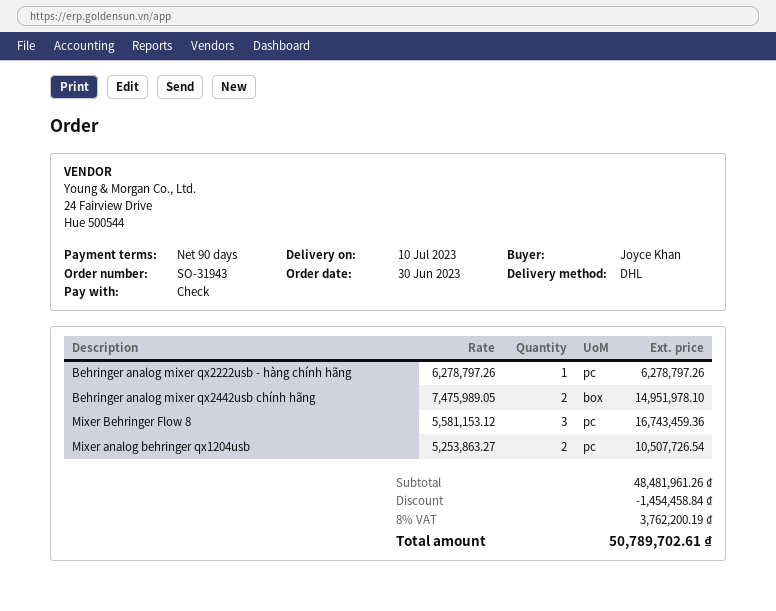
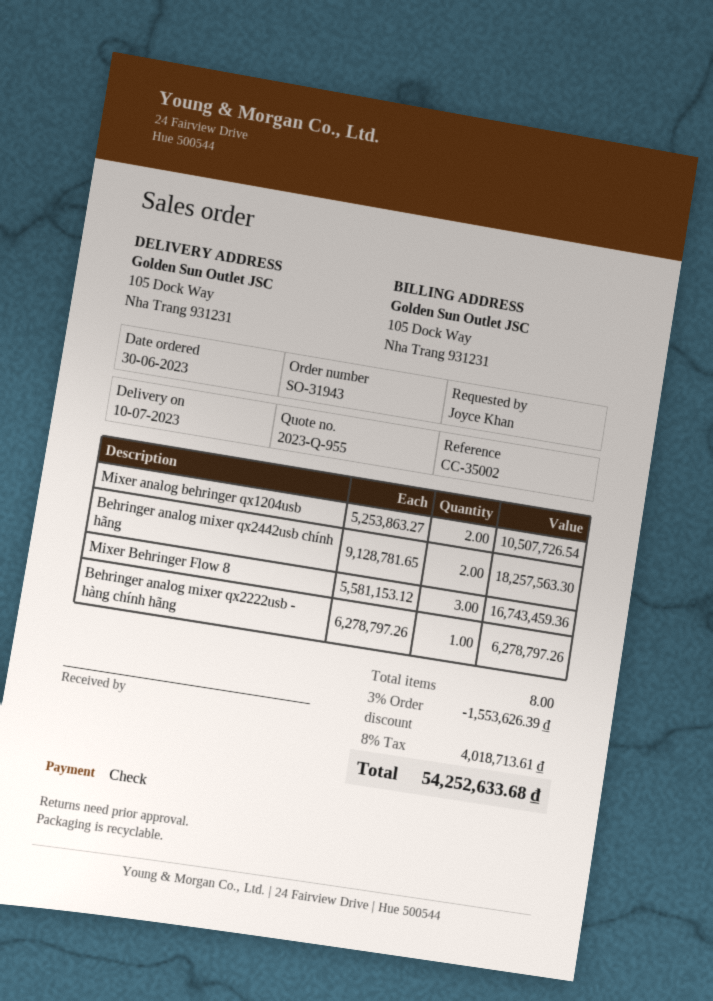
Behringer analog mixer qx2442usb chính hãng: 2 x 7475989.05 = 14951978.10 -> 2 x 9128781.65 = 18257563.30
discount: 1454458.84 -> 1553626.39
tax: 8% = 3762200.19 -> 8% = 4018713.61
total: 50789702.61 -> 54252633.68

